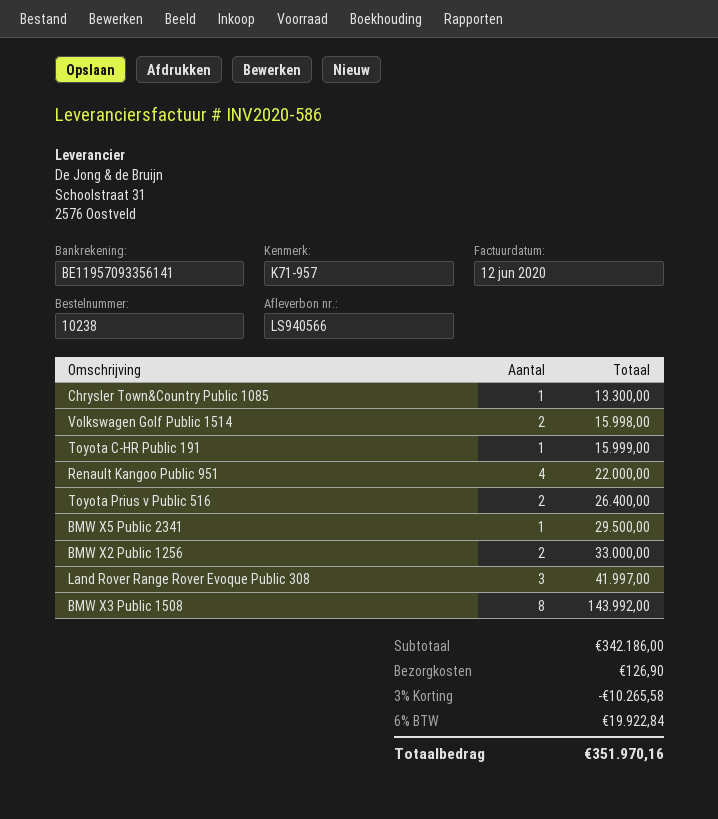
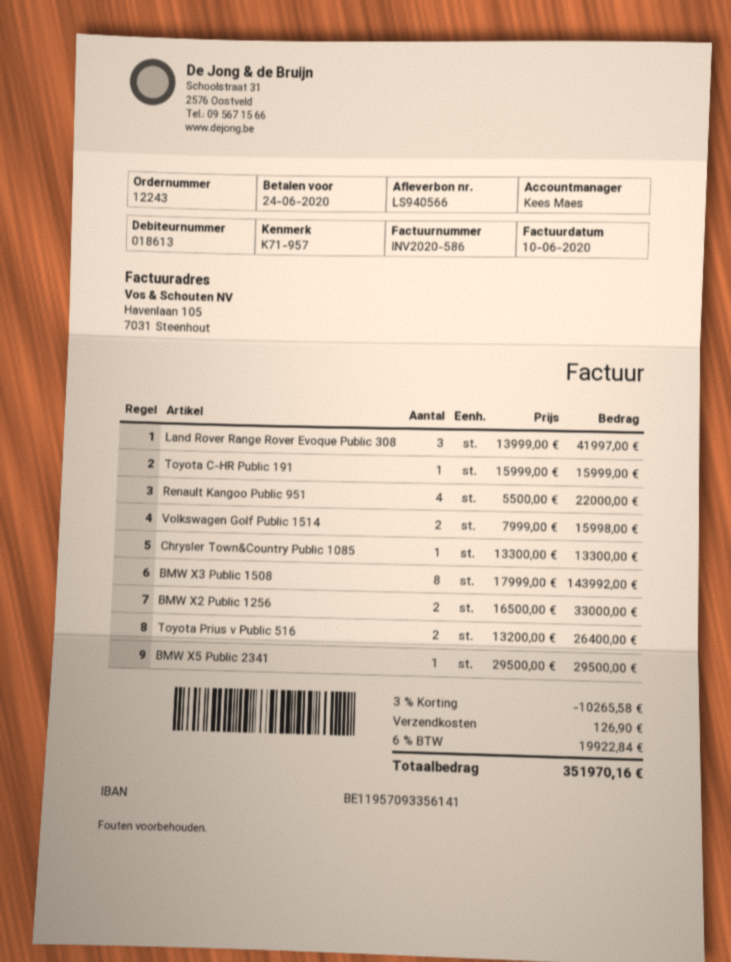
order number: 10238 -> 12243
invoice date: 2020-06-12 -> 2020-06-10

